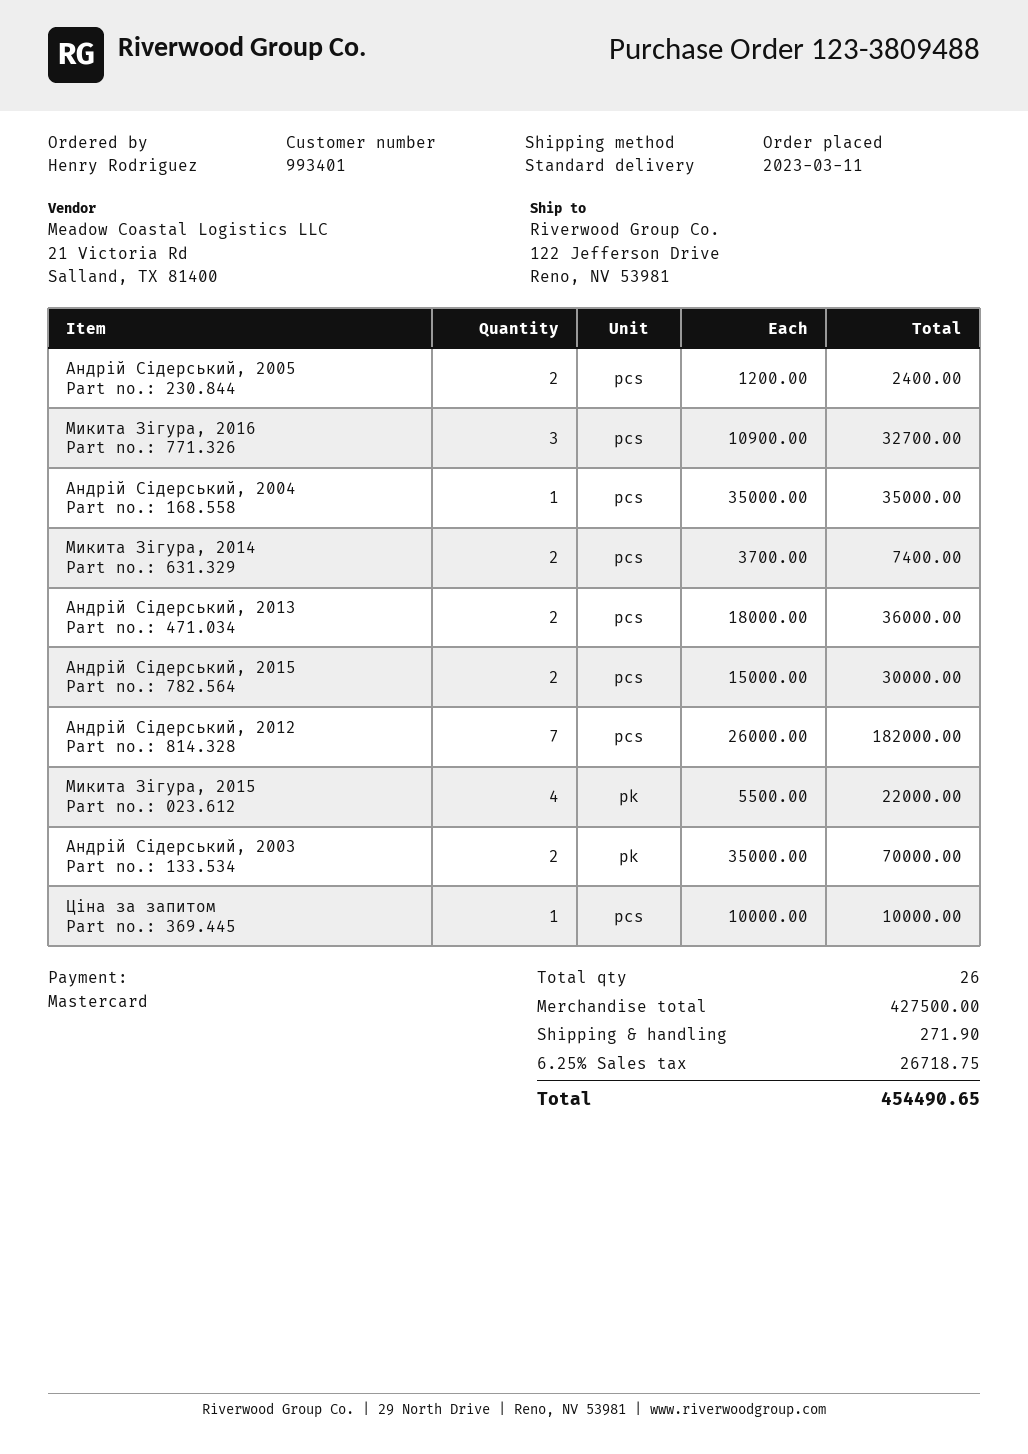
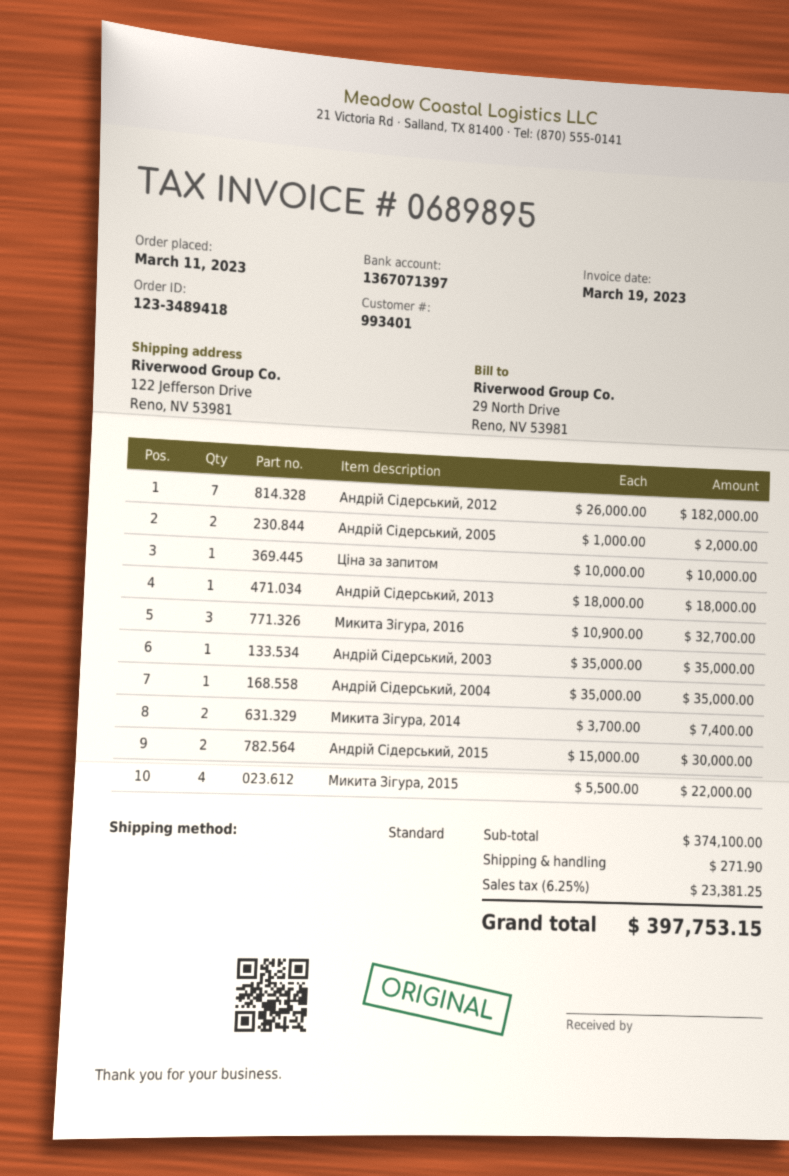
order number: 123-3809488 -> 123-3489418
Андрій Сідерський, 2005: 2 x 1200.00 = 2400.00 -> 2 x 1000.00 = 2000.00
Андрій Сідерський, 2013: 2 x 18000.00 = 36000.00 -> 1 x 18000.00 = 18000.00
Андрій Сідерський, 2003: 2 x 35000.00 = 70000.00 -> 1 x 35000.00 = 35000.00
subtotal: 427500.00 -> 374100.00
tax: 6.25% = 26718.75 -> 6.25% = 23381.25
total: 454490.65 -> 397753.15

